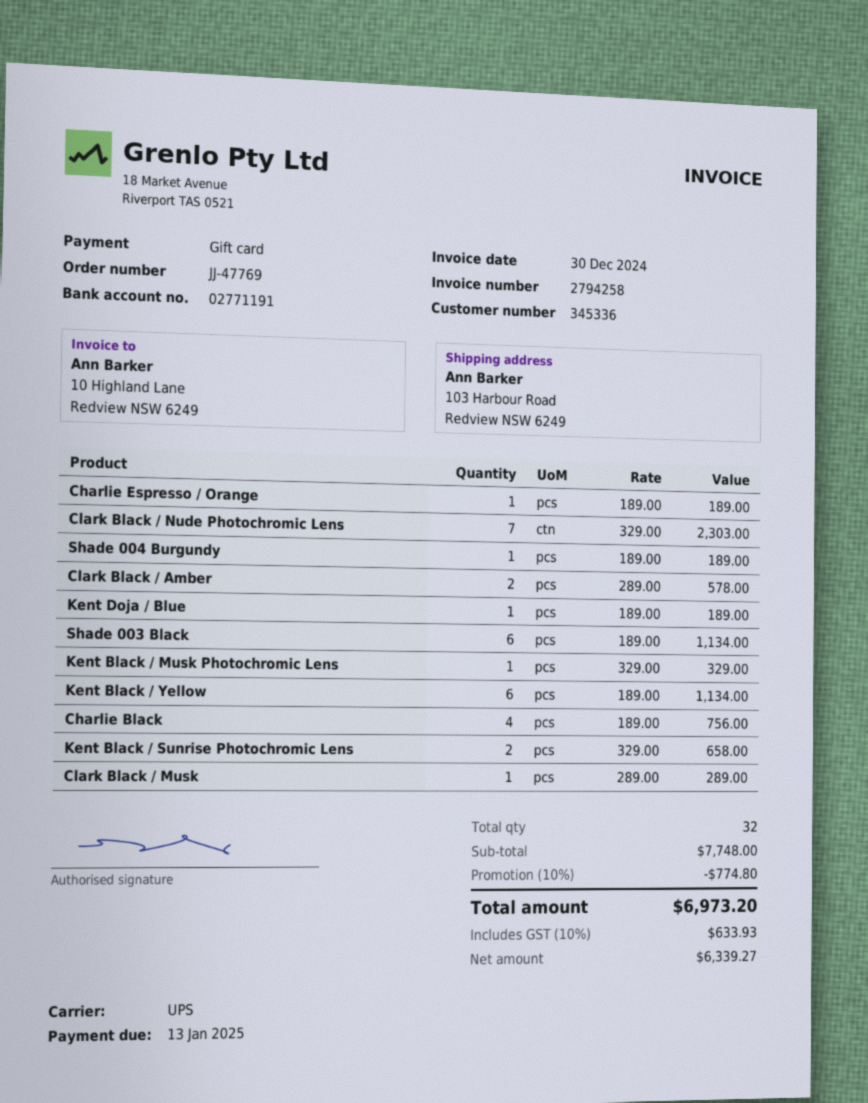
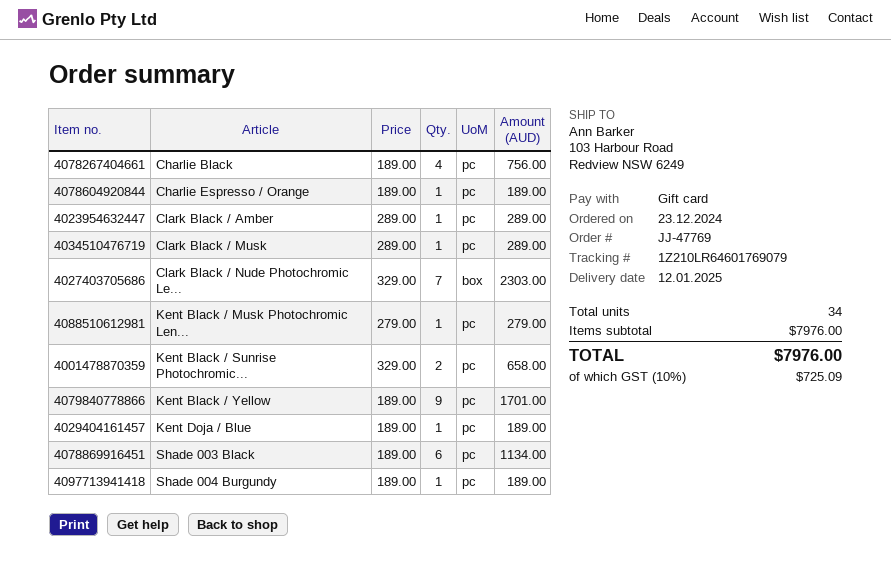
Clark Black / Amber: 2 x 289.00 = 578.00 -> 1 x 289.00 = 289.00
Kent Black / Musk Photochromic Lens: 1 x 329.00 = 329.00 -> 1 x 279.00 = 279.00
Kent Black / Yellow: 6 x 189.00 = 1134.00 -> 9 x 189.00 = 1701.00
total quantity: 32 -> 34
subtotal: 7748.00 -> 7976.00
discount: 10% = 774.80 -> none
tax: 10% = 633.93 -> 10% = 725.09
total: 6973.20 -> 7976.00

